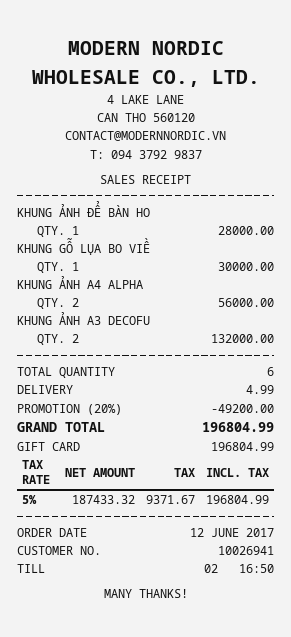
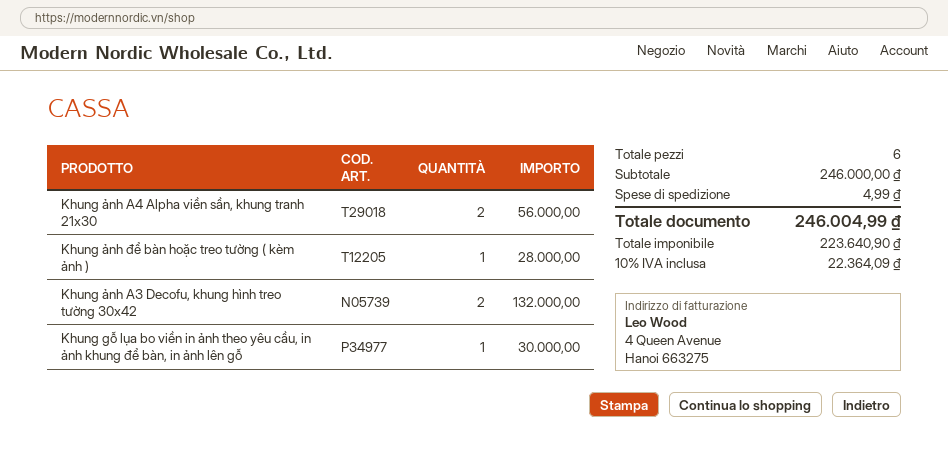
discount: 20% = 49200.00 -> none
net: 187433.32 -> 223640.90
tax: 5% = 9371.67 -> 10% = 22364.09
total: 196804.99 -> 246004.99

